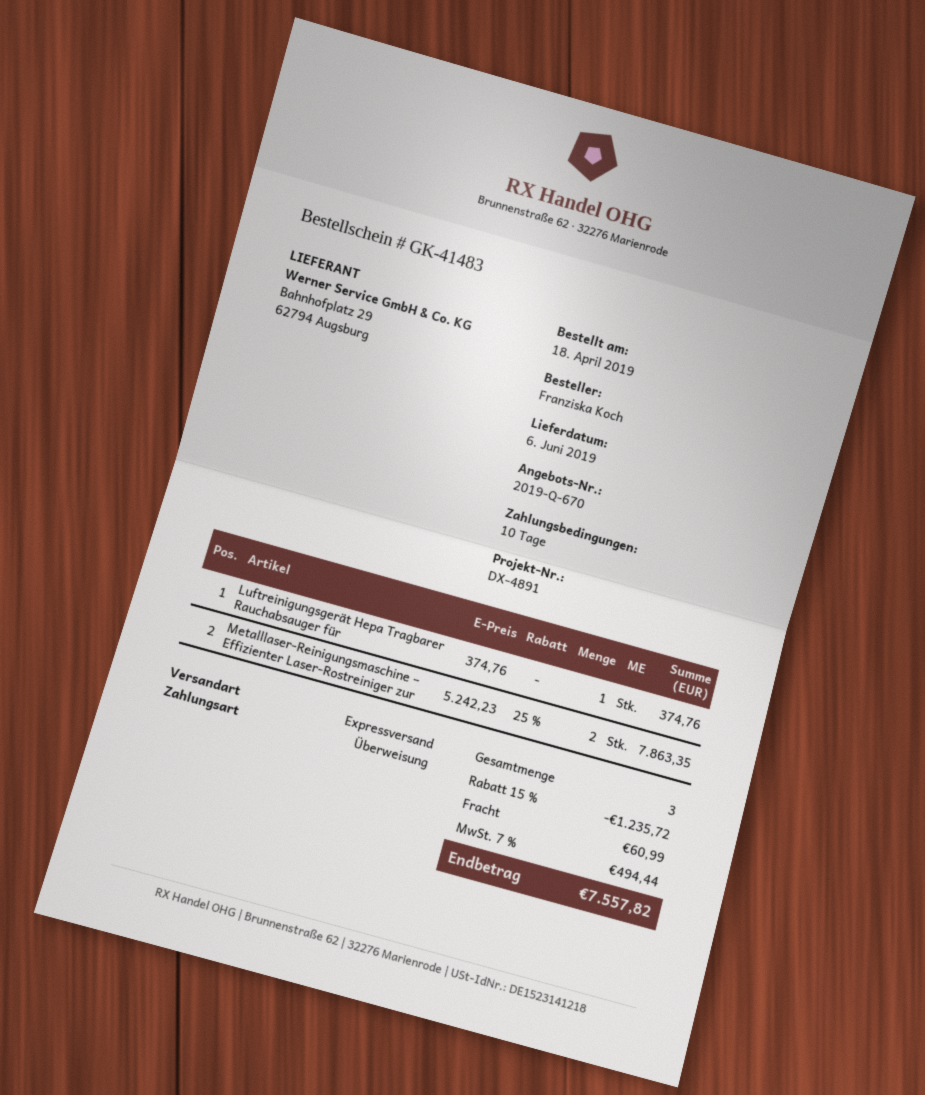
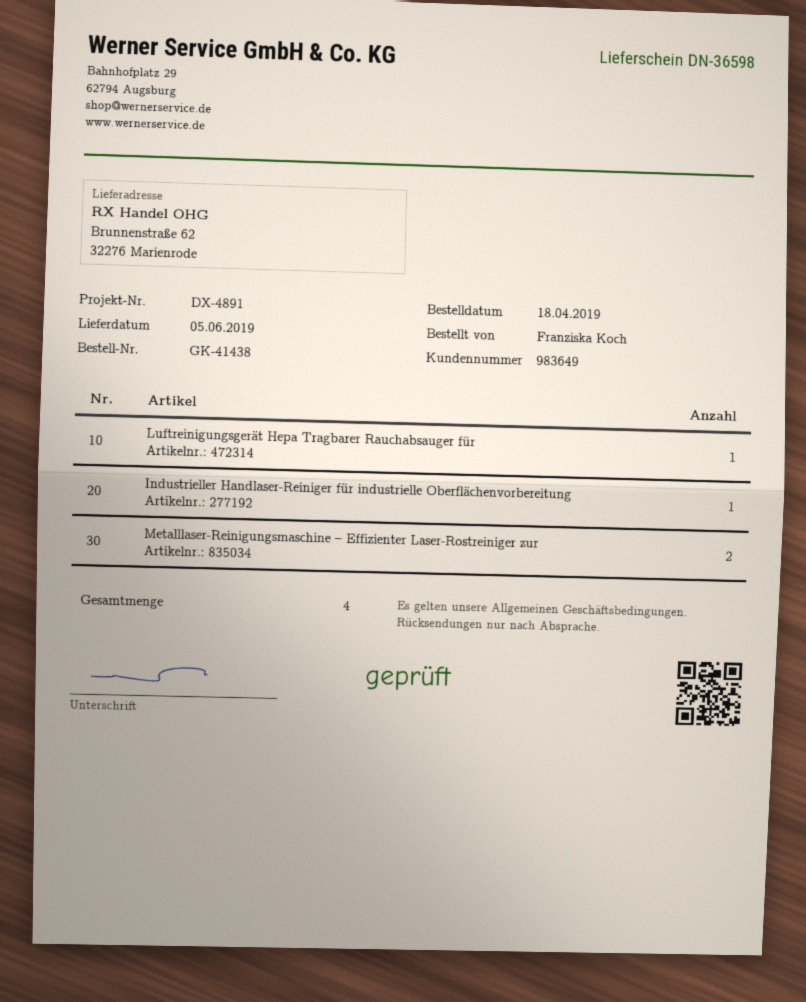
order number: GK-41483 -> GK-41438
delivery date: 2019-06-06 -> 2019-06-05
Industrieller Handlaser-Reiniger für industrielle Oberflächenvorbereitung: none -> 1
total quantity: 3 -> 4

